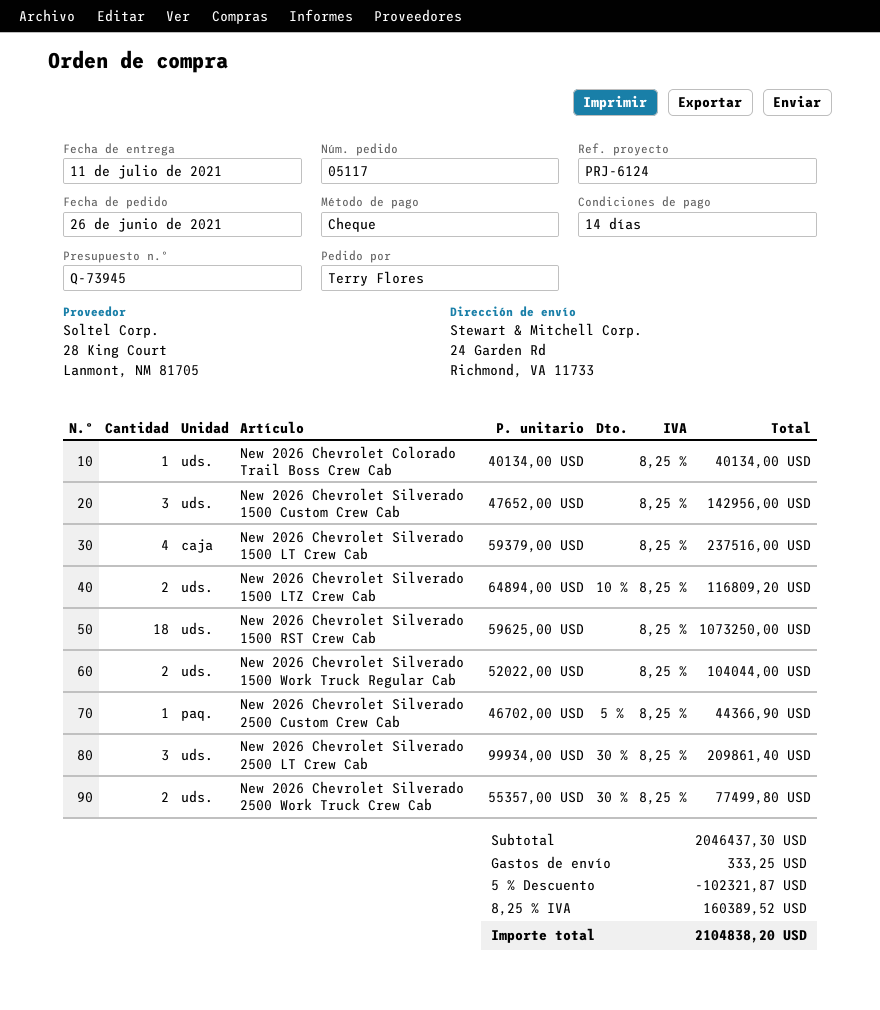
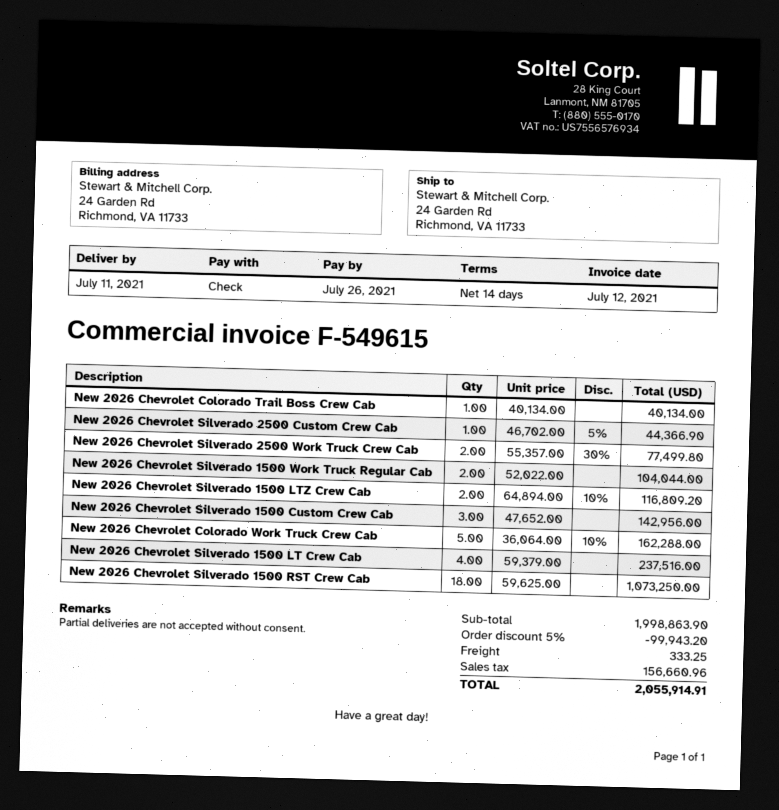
New 2026 Chevrolet Silverado 2500 LT Crew Cab: 3 x 99934.00 - 30% = 209861.40 -> none
New 2026 Chevrolet Colorado Work Truck Crew Cab: none -> 5 x 36064.00 - 10% = 162288.00
subtotal: 2046437.30 -> 1998863.90
discount: 5% = 102321.87 -> 5% = 99943.20
tax: 160389.52 -> 156660.96
total: 2104838.20 -> 2055914.91

